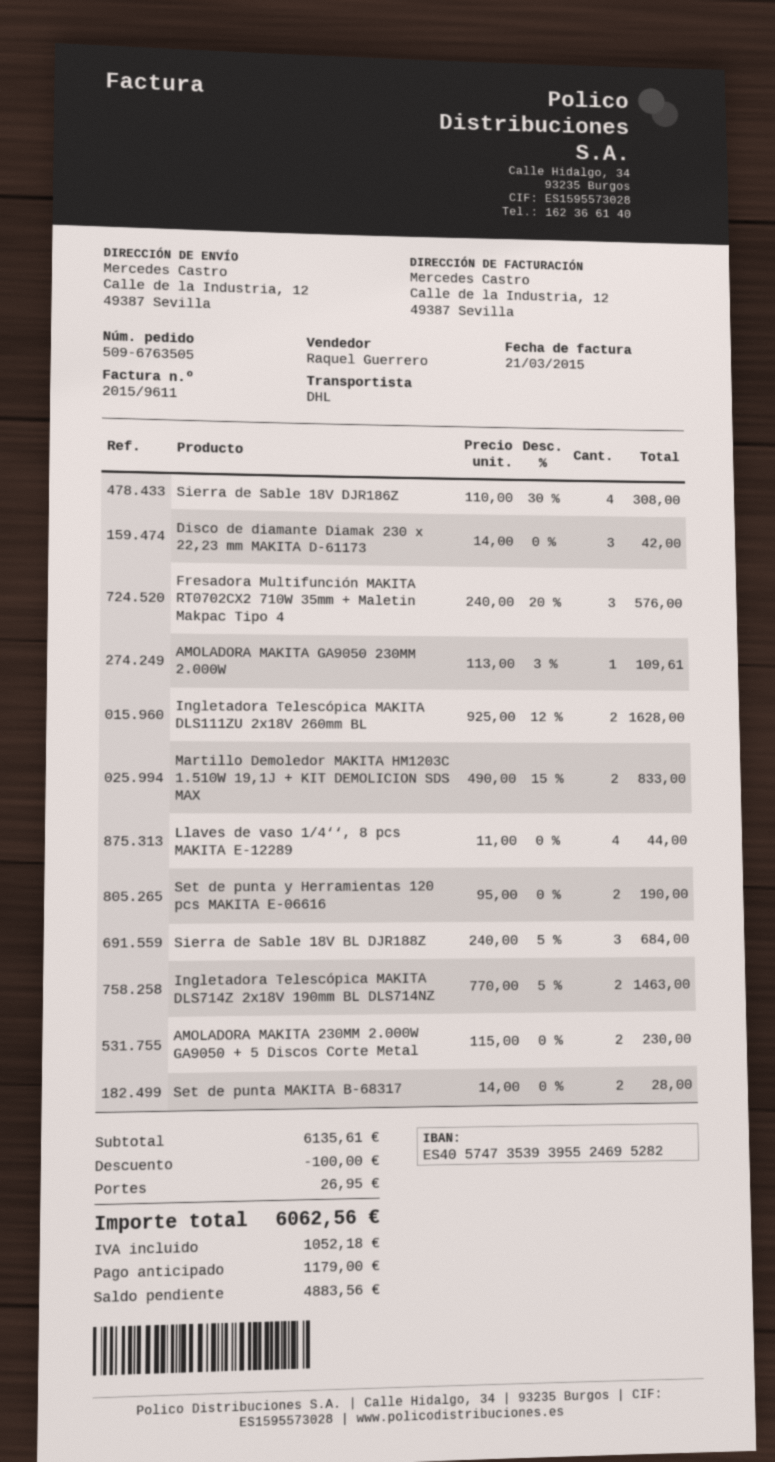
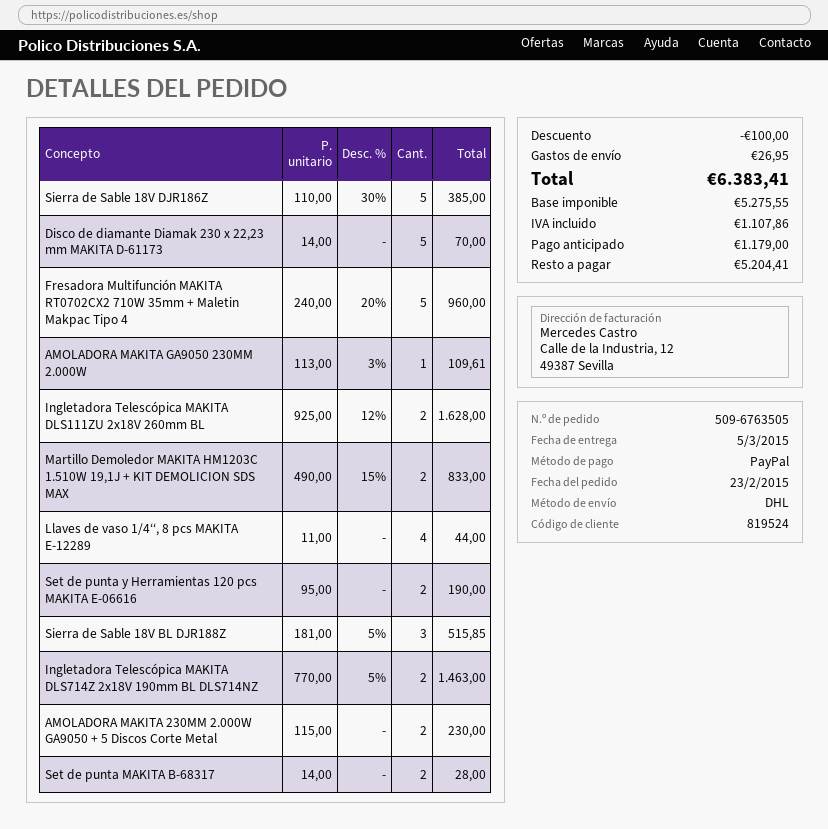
Sierra de Sable 18V DJR186Z: 4 x 110.00 - 30% = 308.00 -> 5 x 110.00 - 30% = 385.00
Disco de diamante Diamak 230 x 22,23 mm MAKITA D-61173: 3 x 14.00 = 42.00 -> 5 x 14.00 = 70.00
Fresadora Multifunción MAKITA RT0702CX2 710W 35mm + Maletin Makpac Tipo 4: 3 x 240.00 - 20% = 576.00 -> 5 x 240.00 - 20% = 960.00
Sierra de Sable 18V BL DJR188Z: 3 x 240.00 - 5% = 684.00 -> 3 x 181.00 - 5% = 515.85
tax: 1052.18 -> 1107.86
total: 6062.56 -> 6383.41
balance: 4883.56 -> 5204.41

